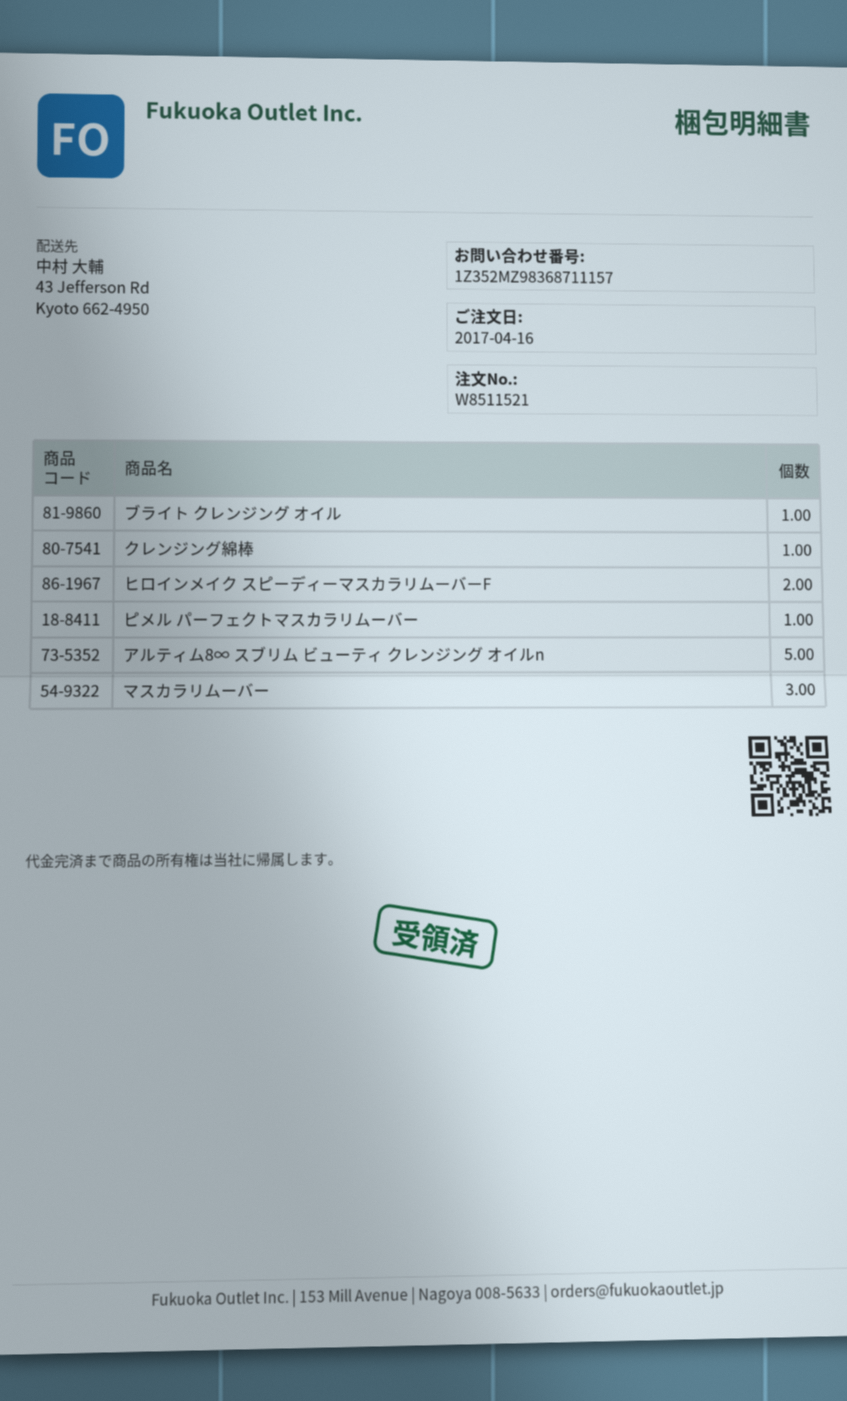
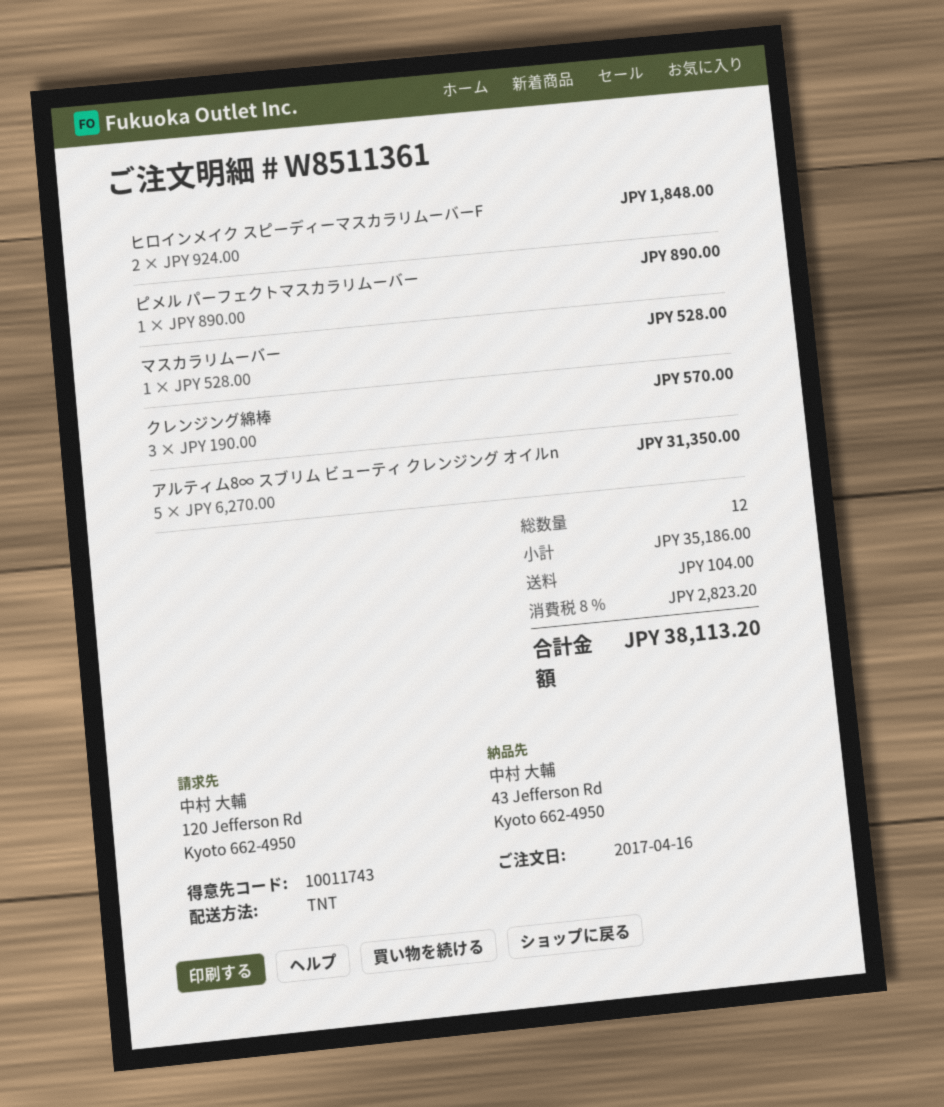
order number: W8511521 -> W8511361
ブライト クレンジング オイル: 1 -> none
クレンジング綿棒: 1 -> 3
マスカラリムーバー: 3 -> 1

